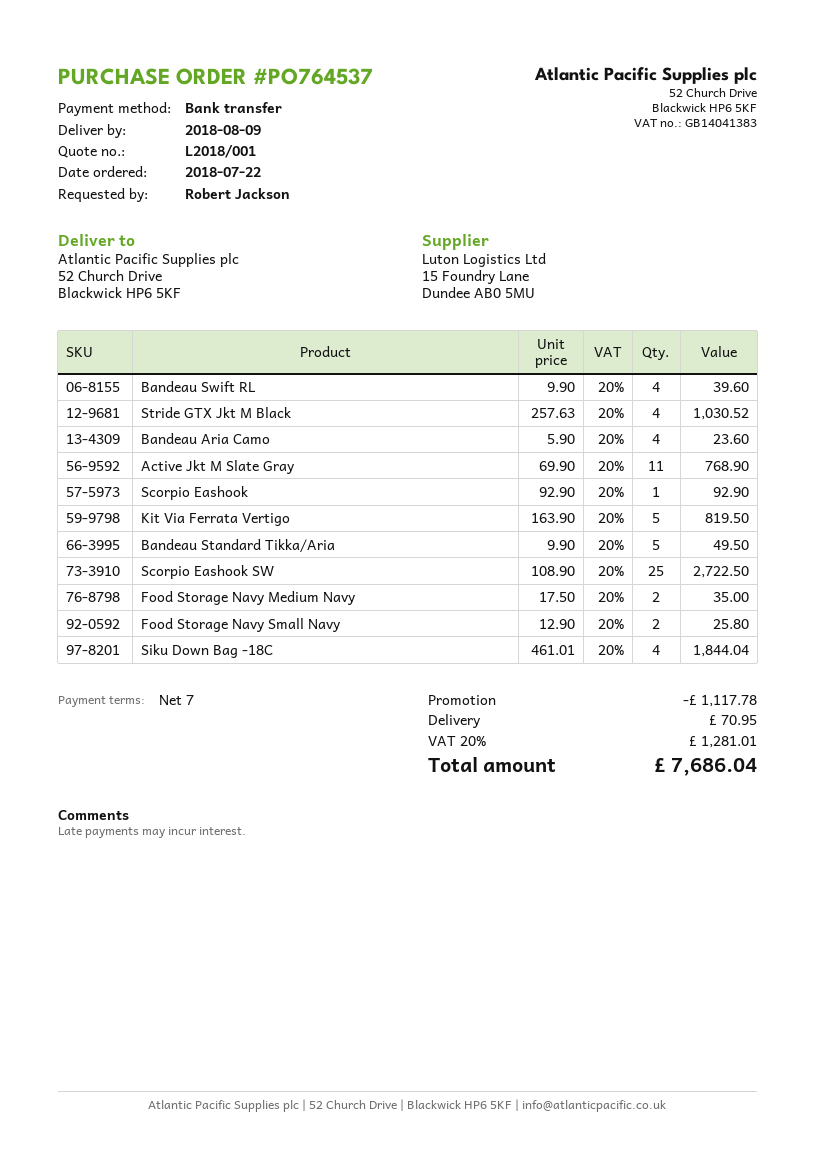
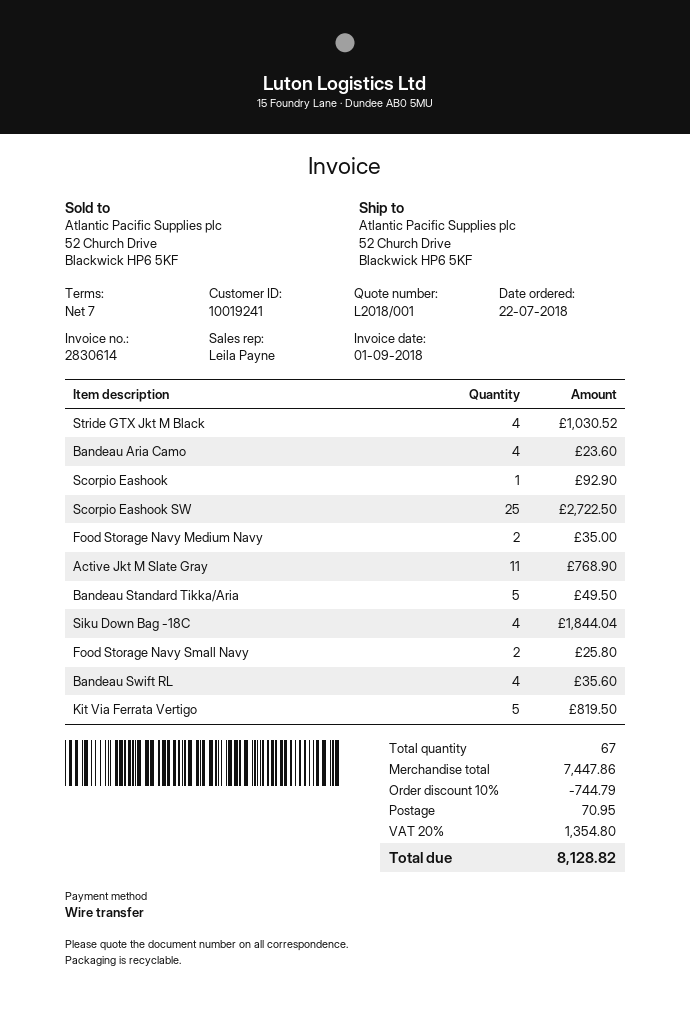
Bandeau Swift RL: 4 for 39.60 -> 4 for 35.60
discount: 1117.78 -> 744.79
tax: 20% = 1281.01 -> 20% = 1354.80
total: 7686.04 -> 8128.82

